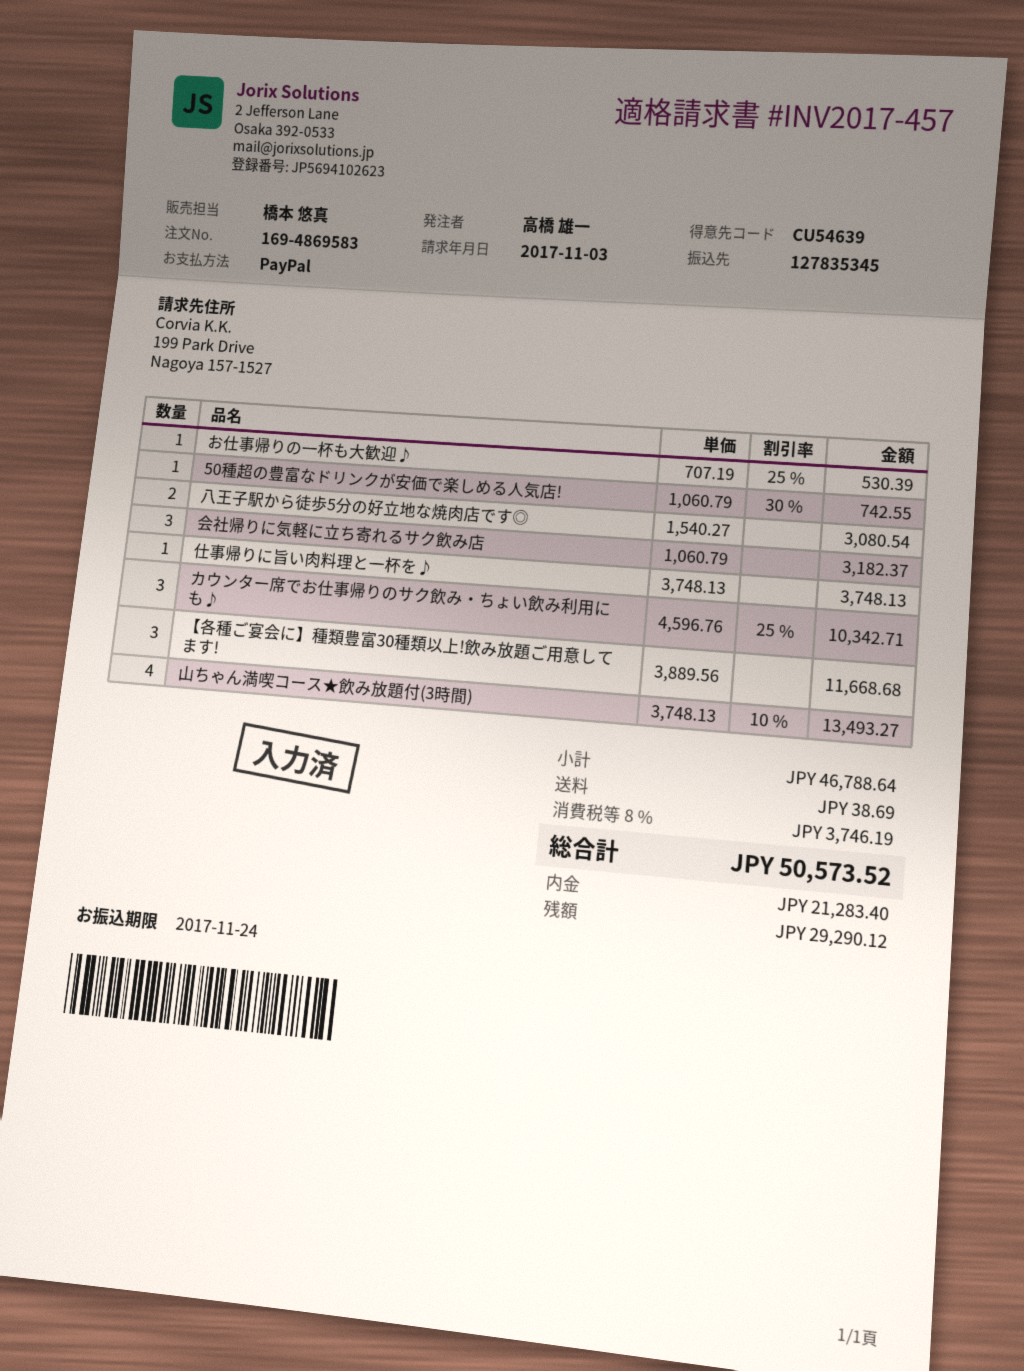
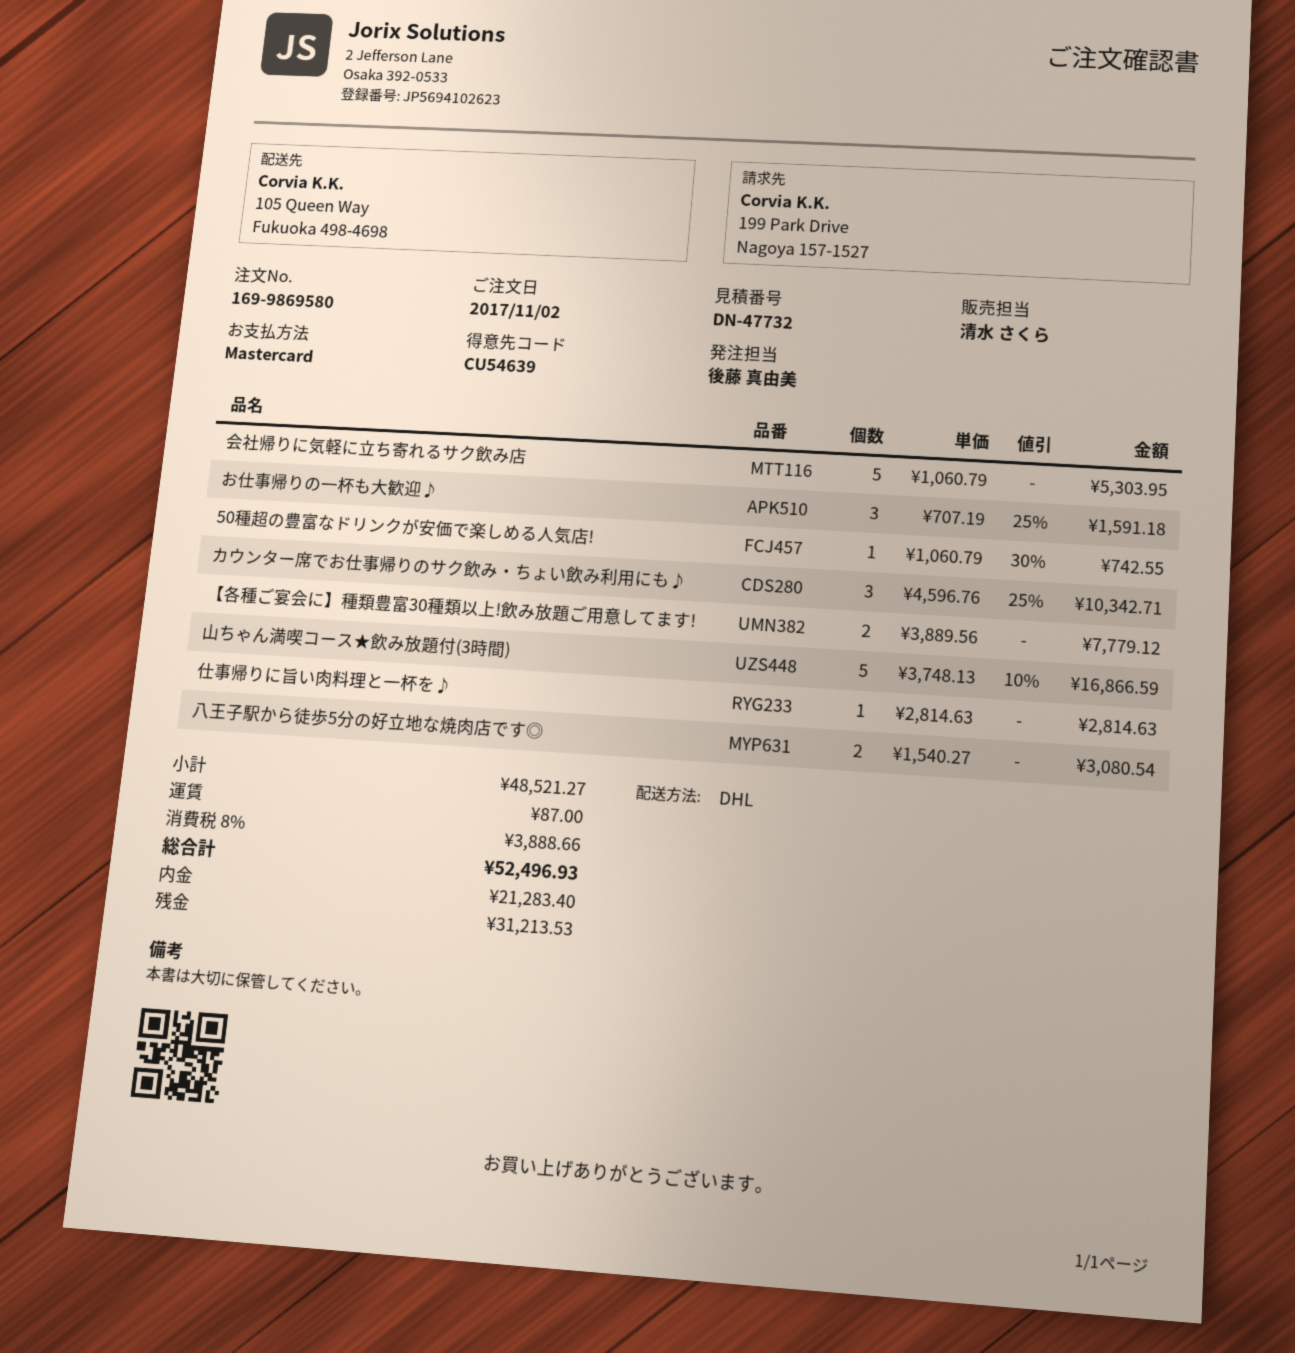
order number: 169-4869583 -> 169-9869580
ordered by: 高橋 雄一 -> 後藤 真由美
sales rep: 橋本 悠真 -> 清水 さくら
payment method: PayPal -> Mastercard
お仕事帰りの一杯も大歓迎♪: 1 x 707.19 - 25% = 530.39 -> 3 x 707.19 - 25% = 1591.18
会社帰りに気軽に立ち寄れるサク飲み店: 3 x 1060.79 = 3182.37 -> 5 x 1060.79 = 5303.95
仕事帰りに旨い肉料理と一杯を♪: 1 x 3748.13 = 3748.13 -> 1 x 2814.63 = 2814.63
【各種ご宴会に】種類豊富30種類以上!飲み放題ご用意してます!: 3 x 3889.56 = 11668.68 -> 2 x 3889.56 = 7779.12
山ちゃん満喫コース★飲み放題付(3時間): 4 x 3748.13 - 10% = 13493.27 -> 5 x 3748.13 - 10% = 16866.59
subtotal: 46788.64 -> 48521.27
shipping: 38.69 -> 87.00
tax: 8% = 3746.19 -> 8% = 3888.66
total: 50573.52 -> 52496.93
balance: 29290.12 -> 31213.53

